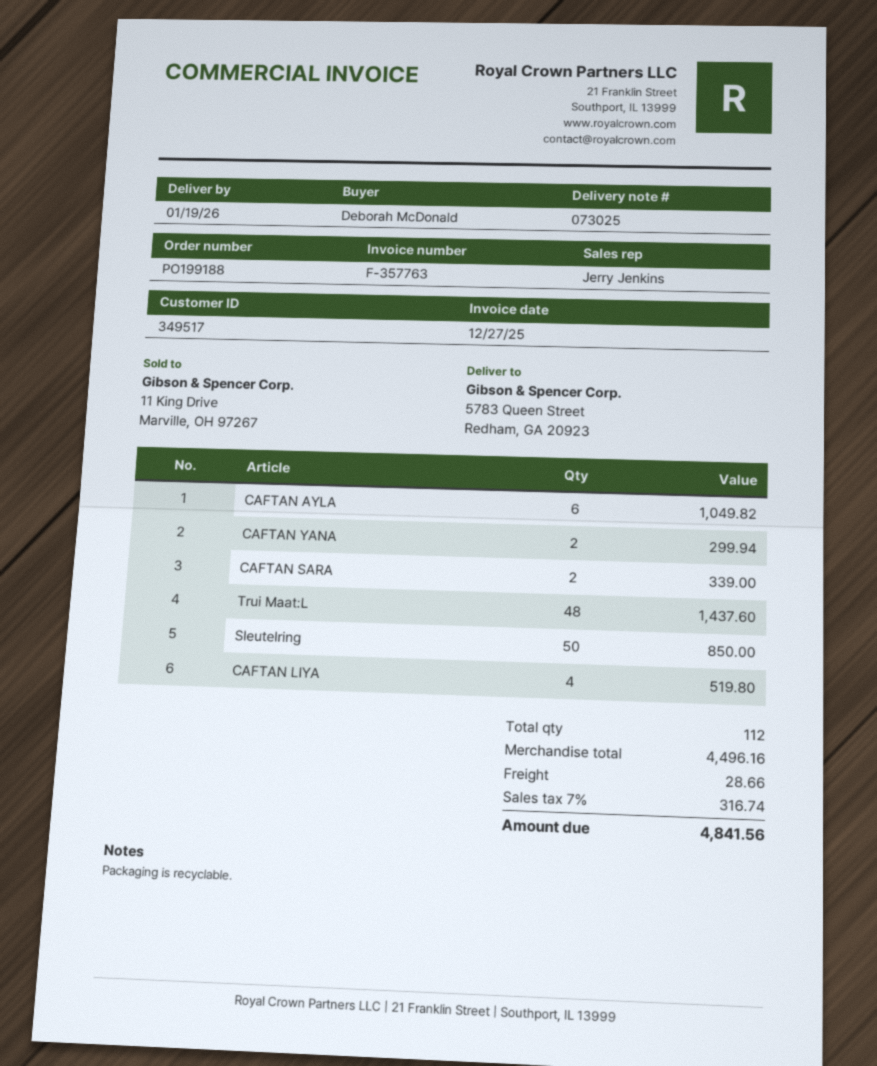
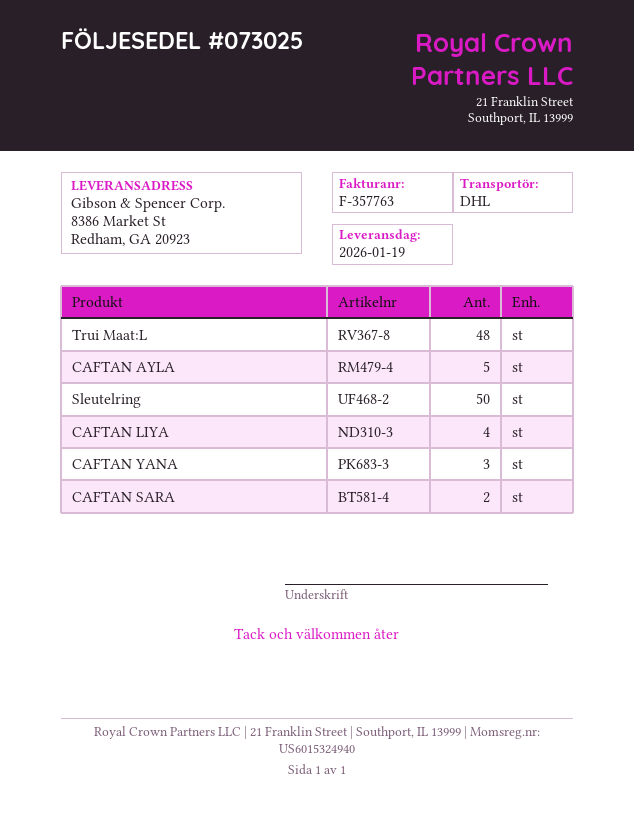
ship to: 5783 Queen Street, Redham, GA 20923 -> 8386 Market St, Redham, GA 20923
CAFTAN AYLA: 6 -> 5
CAFTAN YANA: 2 -> 3

